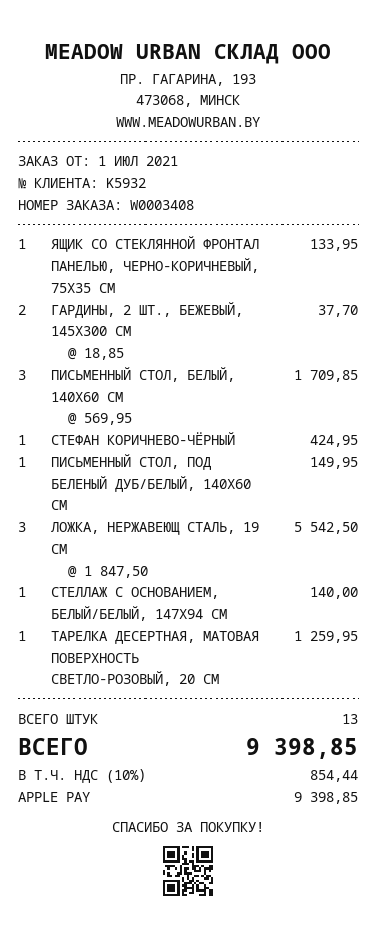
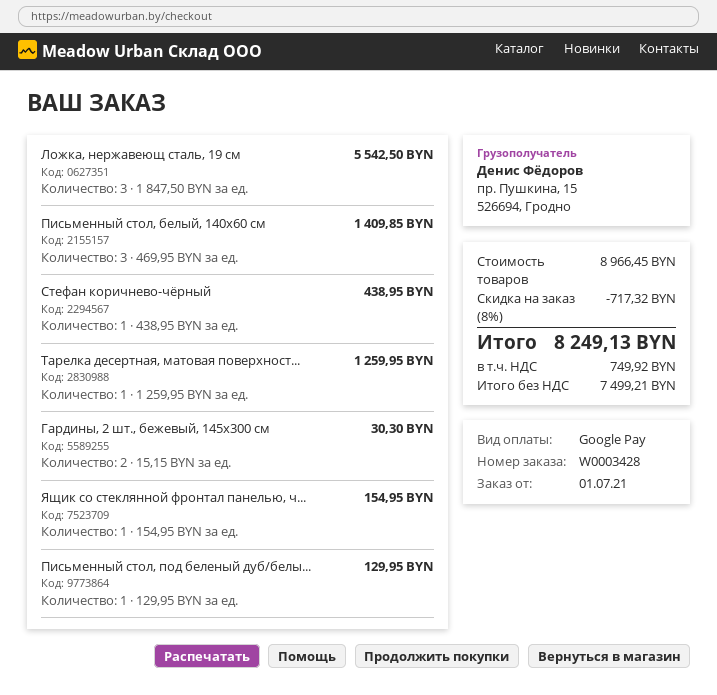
order number: W0003408 -> W0003428
payment method: Apple Pay -> Google Pay
ЯЩИК СО СТЕКЛЯННОЙ ФРОНТАЛ ПАНЕЛЬЮ, ЧЕРНО-КОРИЧНЕВЫЙ, 75X35 СМ: 1 x 133.95 = 133.95 -> 1 x 154.95 = 154.95
ГАРДИНЫ, 2 ШТ., БЕЖЕВЫЙ, 145X300 СМ: 2 x 18.85 = 37.70 -> 2 x 15.15 = 30.30
ПИСЬМЕННЫЙ СТОЛ, БЕЛЫЙ, 140X60 СМ: 3 x 569.95 = 1709.85 -> 3 x 469.95 = 1409.85
СТЕФАН КОРИЧНЕВО-ЧЁРНЫЙ: 1 x 424.95 = 424.95 -> 1 x 438.95 = 438.95
ПИСЬМЕННЫЙ СТОЛ, ПОД БЕЛЕНЫЙ ДУБ/БЕЛЫЙ, 140X60 СМ: 1 x 149.95 = 149.95 -> 1 x 129.95 = 129.95
СТЕЛЛАЖ С ОСНОВАНИЕМ, БЕЛЫЙ/БЕЛЫЙ, 147X94 СМ: 1 x 140.00 = 140.00 -> none
discount: none -> 8% = 717.32
tax: 854.44 -> 749.92
total: 9398.85 -> 8249.13

